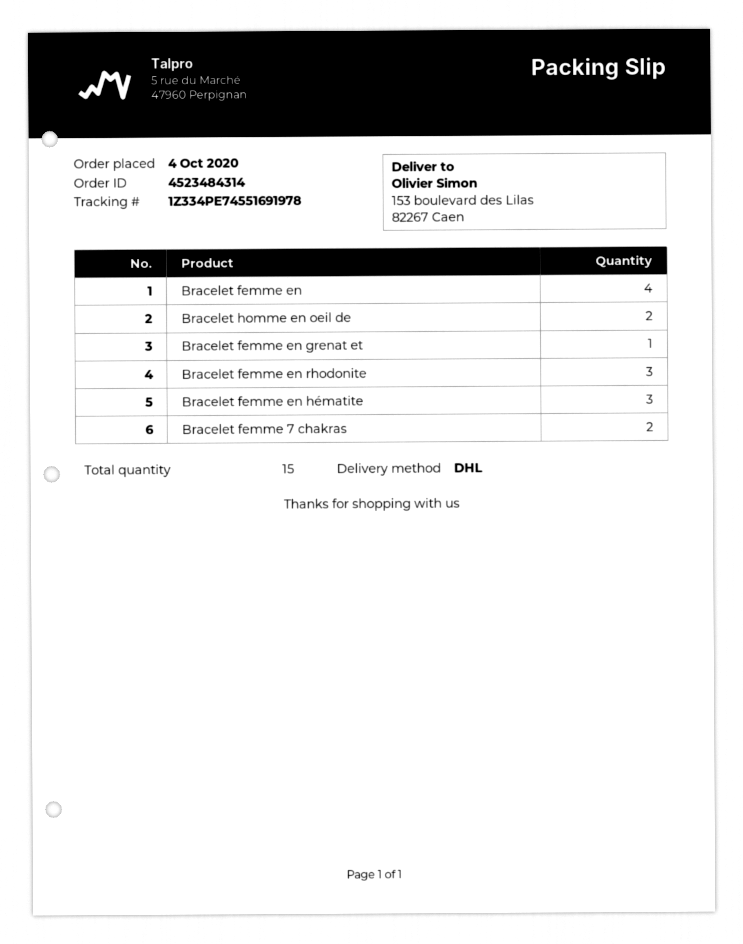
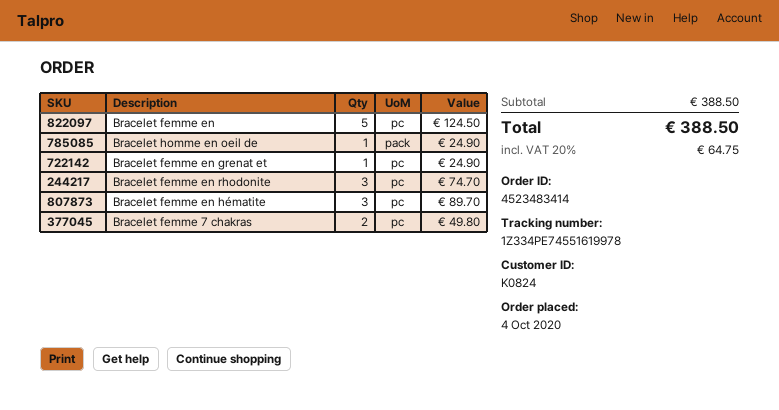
order number: 4523484314 -> 4523483414
tracking number: 1Z334PE74551691978 -> 1Z334PE74551619978
Bracelet femme en: 4 -> 5
Bracelet homme en oeil de: 2 -> 1

